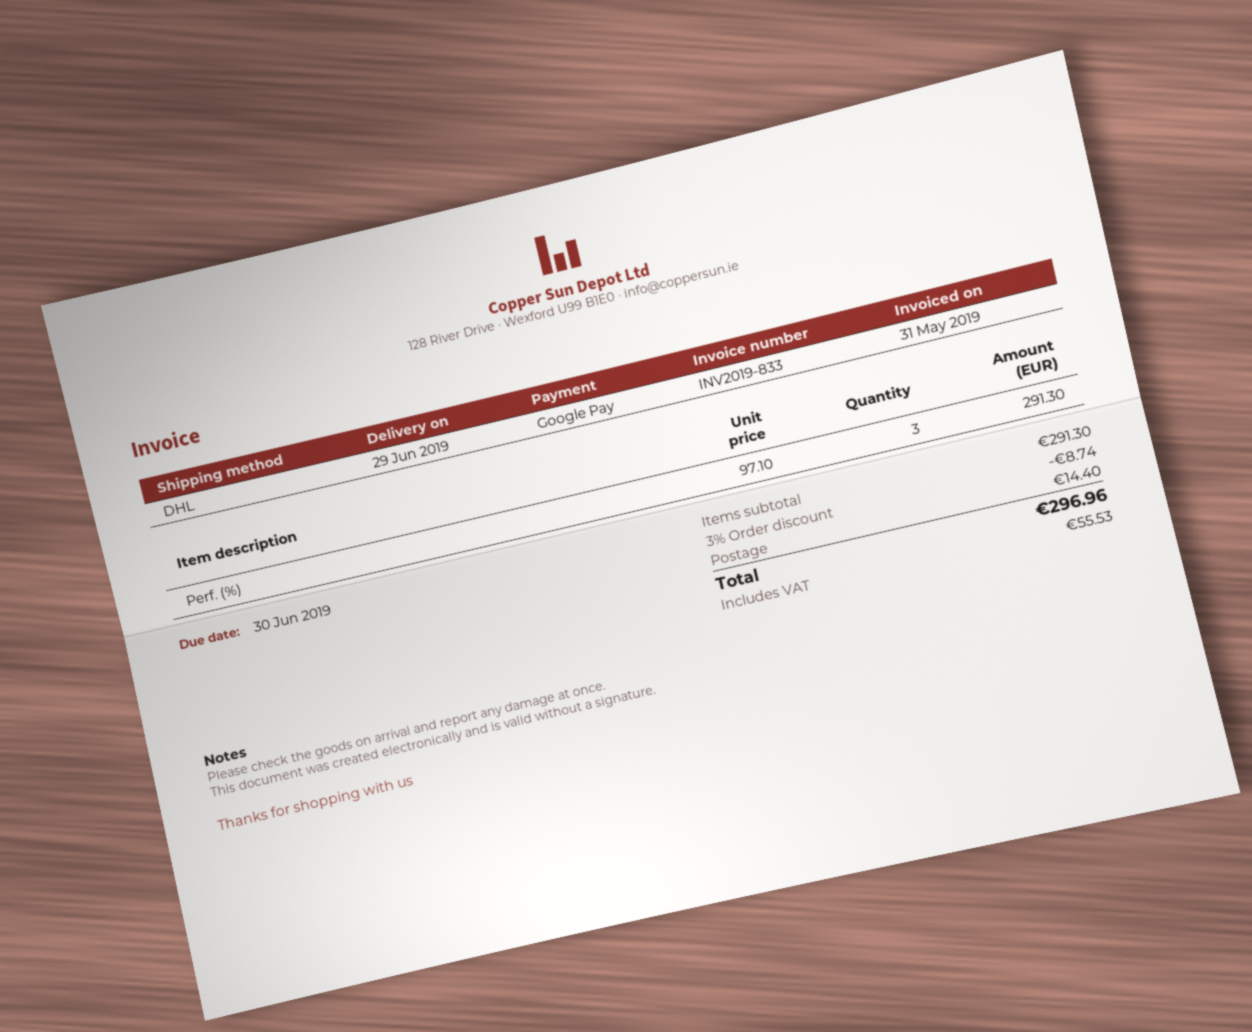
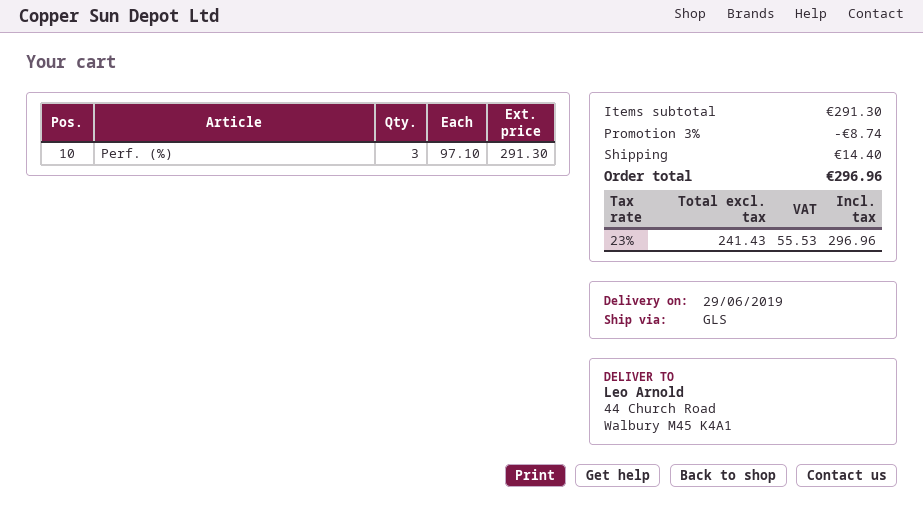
shipping method: DHL -> GLS

